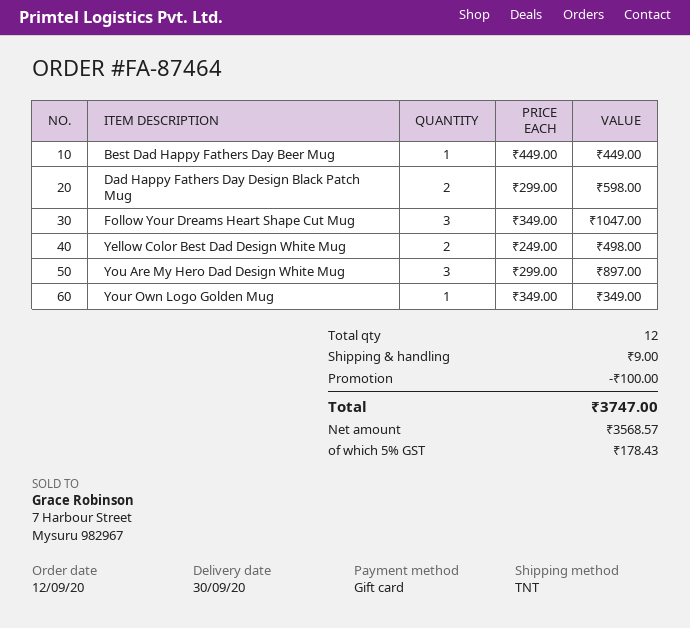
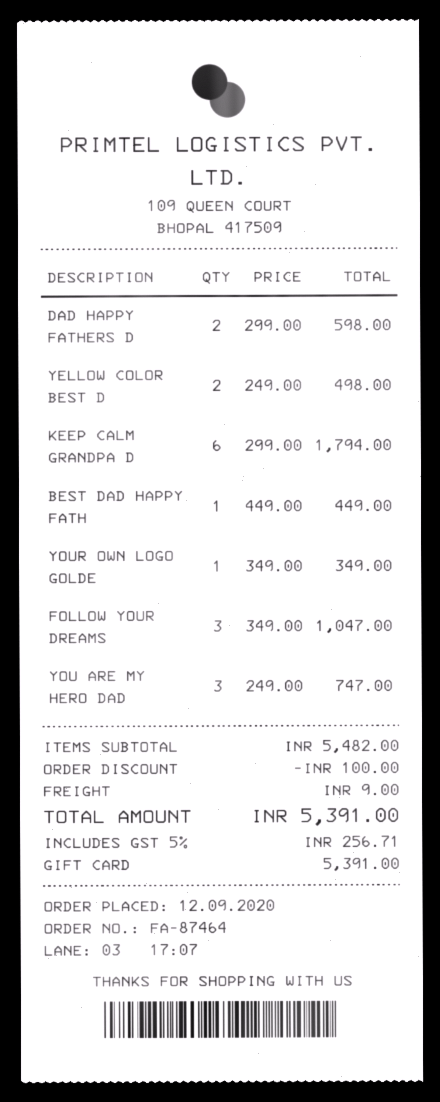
You Are My Hero Dad Design White Mug: 3 x 299.00 = 897.00 -> 3 x 249.00 = 747.00
KEEP CALM GRANDPA D: none -> 6 x 299.00 = 1794.00
tax: 5% = 178.43 -> 5% = 256.71
total: 3747.00 -> 5391.00

